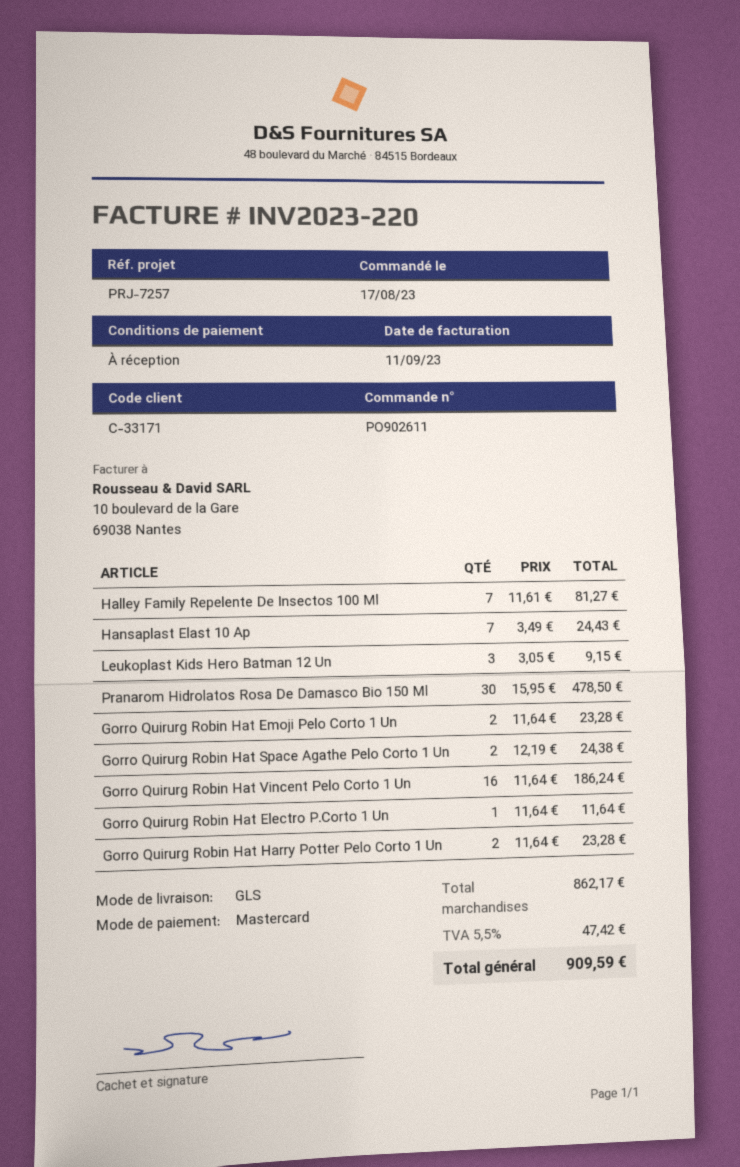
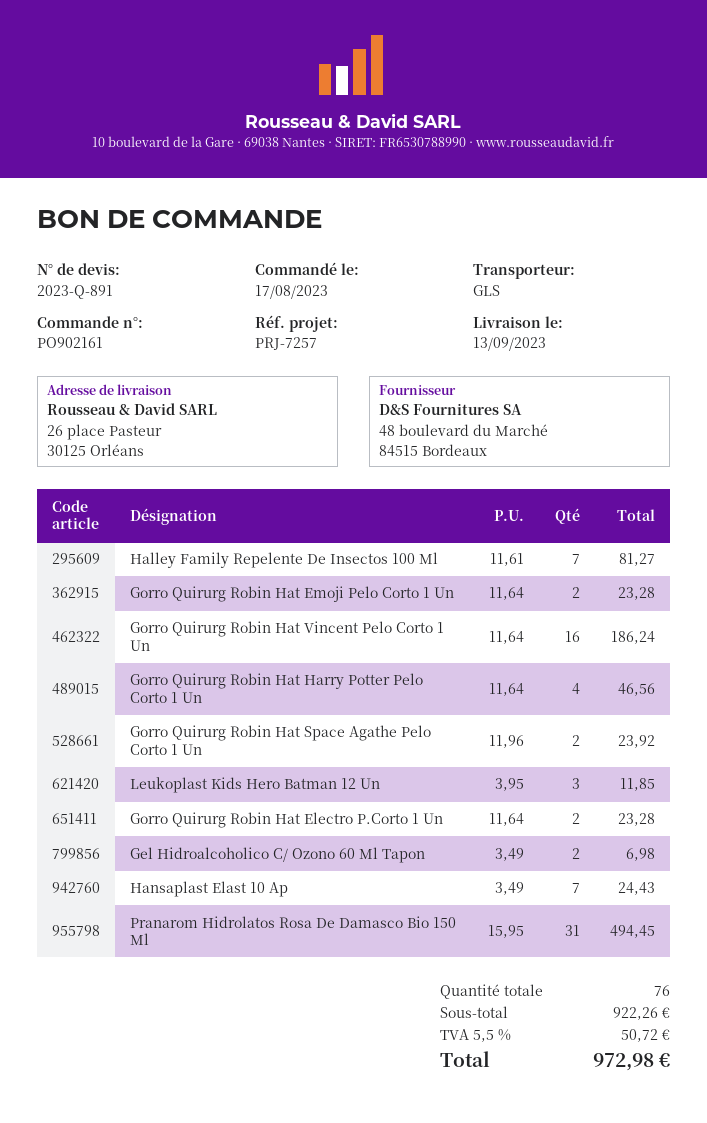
order number: PO902611 -> PO902161
Leukoplast Kids Hero Batman 12 Un: 3 x 3.05 = 9.15 -> 3 x 3.95 = 11.85
Pranarom Hidrolatos Rosa De Damasco Bio 150 Ml: 30 x 15.95 = 478.50 -> 31 x 15.95 = 494.45
Gorro Quirurg Robin Hat Space Agathe Pelo Corto 1 Un: 2 x 12.19 = 24.38 -> 2 x 11.96 = 23.92
Gorro Quirurg Robin Hat Electro P.Corto 1 Un: 1 x 11.64 = 11.64 -> 2 x 11.64 = 23.28
Gorro Quirurg Robin Hat Harry Potter Pelo Corto 1 Un: 2 x 11.64 = 23.28 -> 4 x 11.64 = 46.56
Gel Hidroalcoholico C/ Ozono 60 Ml Tapon: none -> 2 x 3.49 = 6.98
subtotal: 862.17 -> 922.26
tax: 5.5% = 47.42 -> 5.5% = 50.72
total: 909.59 -> 972.98

